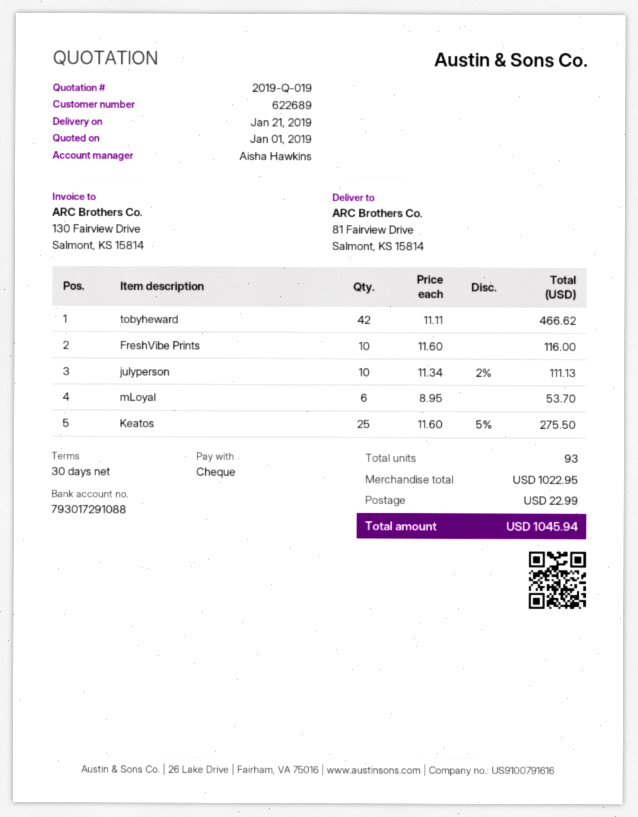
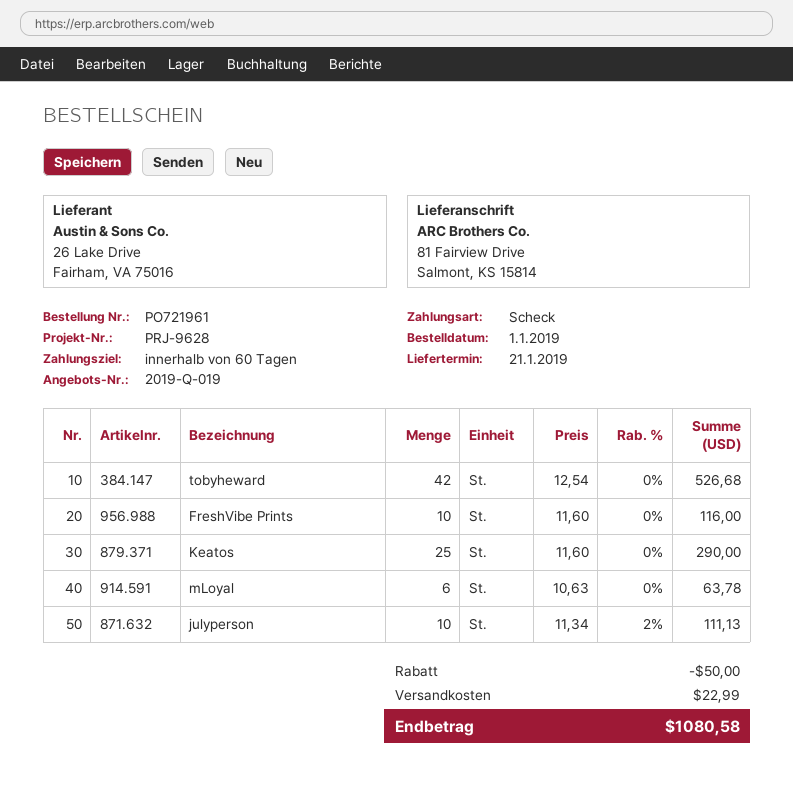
payment terms: 30 days -> 60 days
tobyheward: 42 x 11.11 = 466.62 -> 42 x 12.54 = 526.68
mLoyal: 6 x 8.95 = 53.70 -> 6 x 10.63 = 63.78
Keatos: 25 x 11.60 - 5% = 275.50 -> 25 x 11.60 = 290.00
discount: none -> 50.00
total: 1045.94 -> 1080.58

